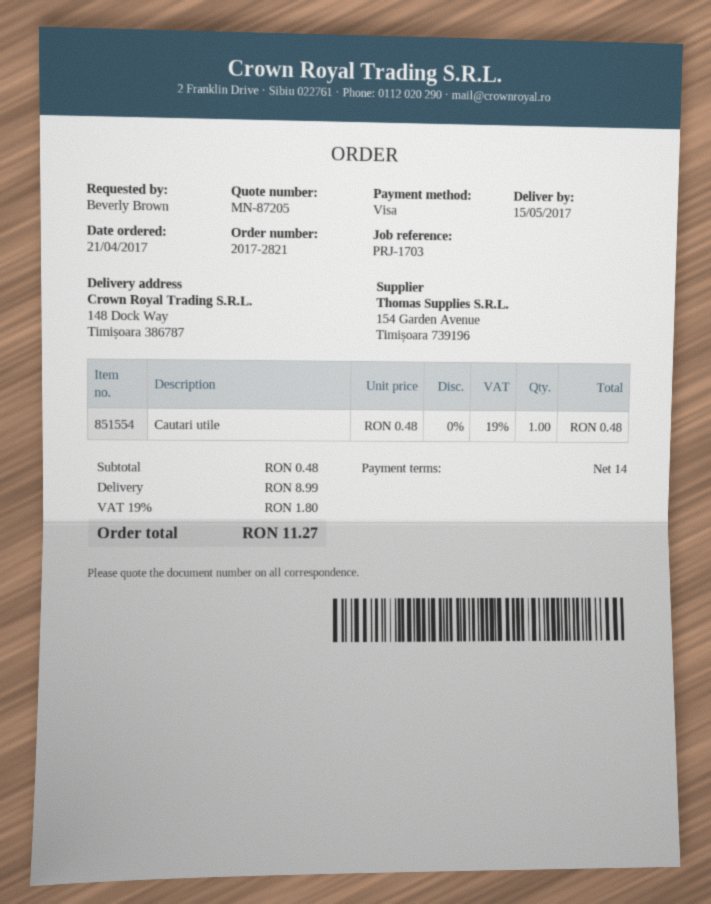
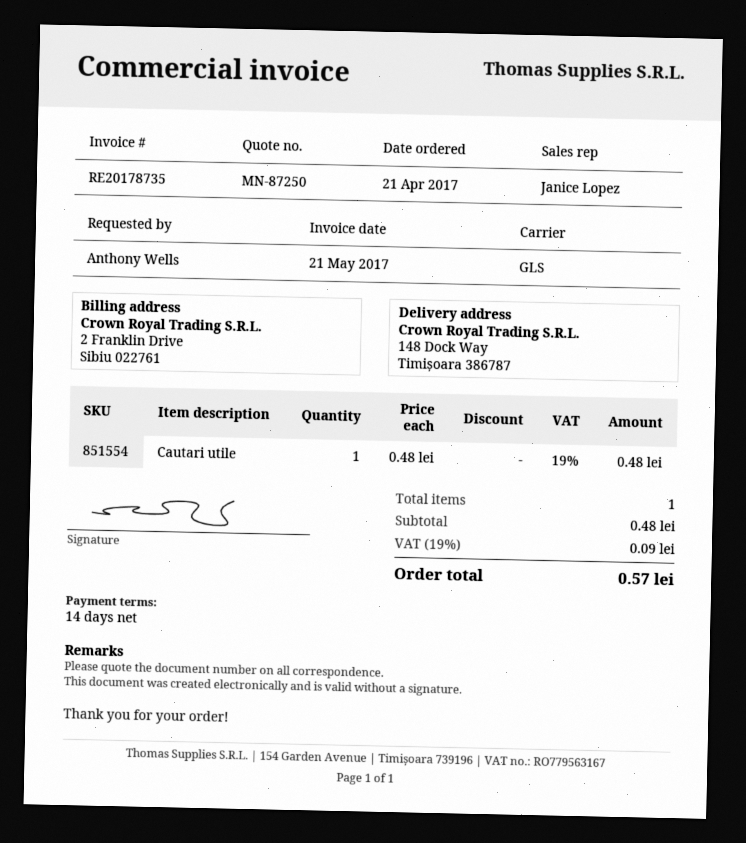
quote number: MN-87205 -> MN-87250
ordered by: Beverly Brown -> Anthony Wells
shipping: 8.99 -> none
tax: 19% = 1.80 -> 19% = 0.09
total: 11.27 -> 0.57

